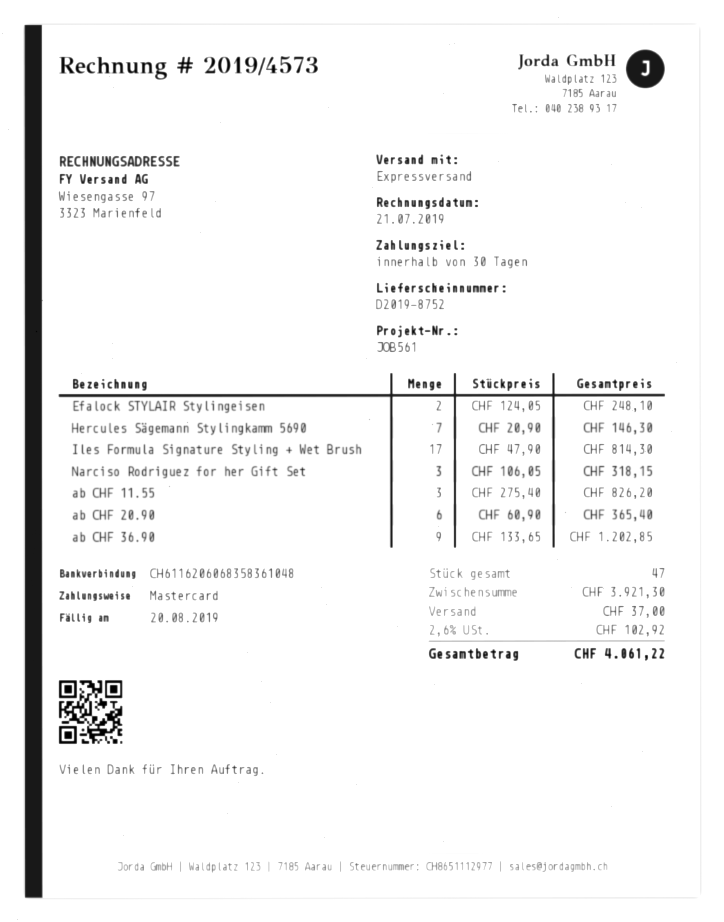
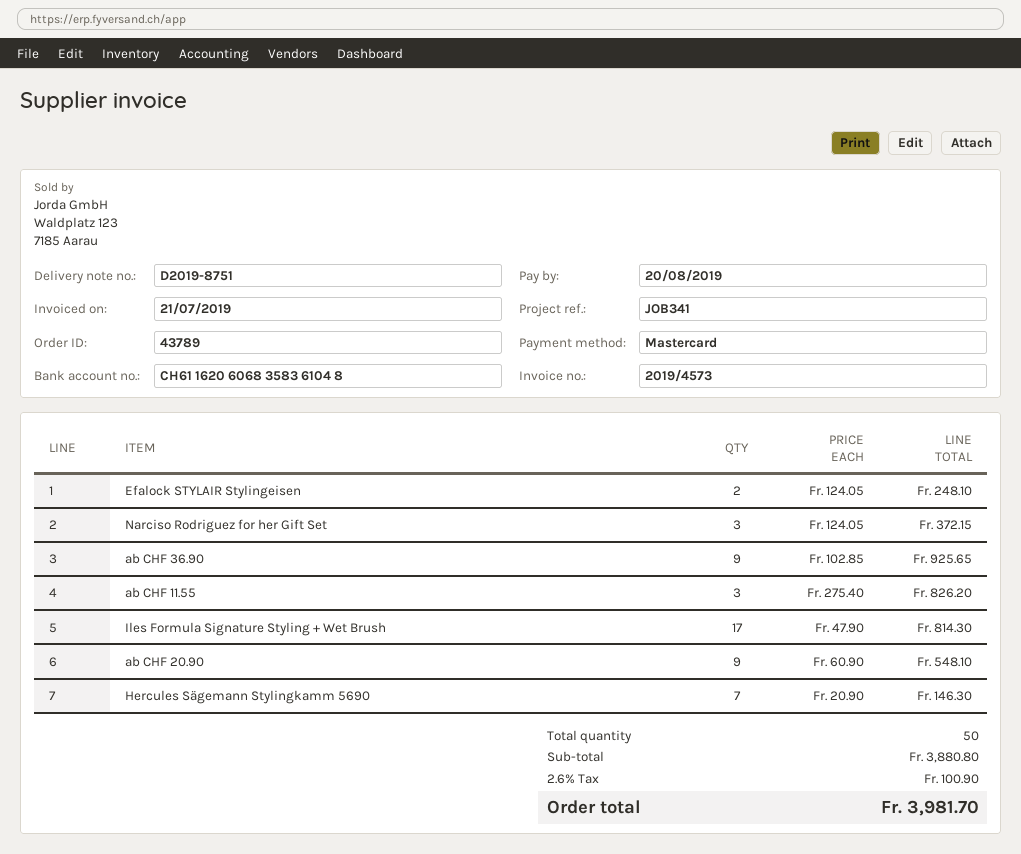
delivery note number: D2019-8752 -> D2019-8751
reference: JOB561 -> JOB341
Narciso Rodriguez for her Gift Set: 3 x 106.05 = 318.15 -> 3 x 124.05 = 372.15
ab CHF 20.90: 6 x 60.90 = 365.40 -> 9 x 60.90 = 548.10
ab CHF 36.90: 9 x 133.65 = 1202.85 -> 9 x 102.85 = 925.65
total quantity: 47 -> 50
subtotal: 3921.30 -> 3880.80
shipping: 37.00 -> none
tax: 2.6% = 102.92 -> 2.6% = 100.90
total: 4061.22 -> 3981.70

